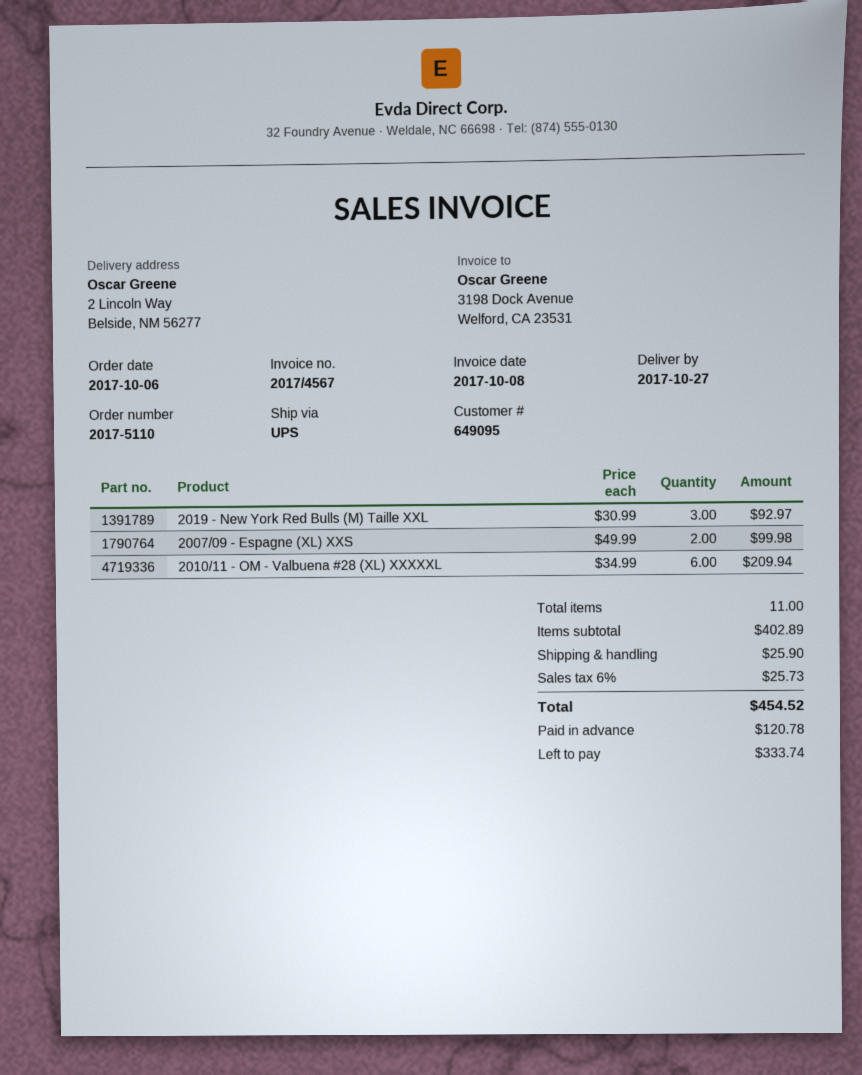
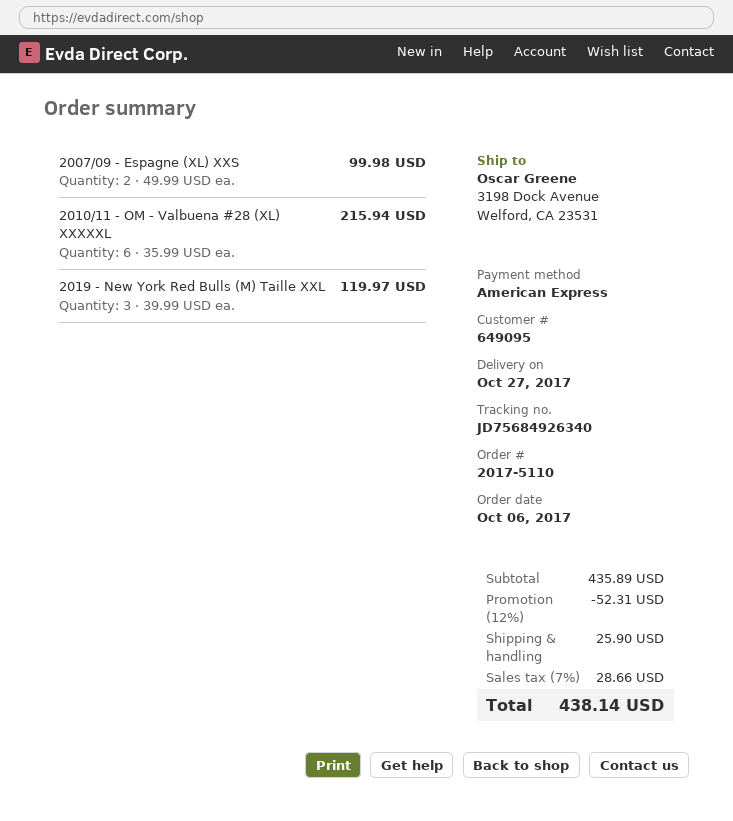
ship to: 2 Lincoln Way, Belside, NM 56277 -> 3198 Dock Avenue, Welford, CA 23531
2019 - New York Red Bulls (M) Taille XXL: 3 x 30.99 = 92.97 -> 3 x 39.99 = 119.97
2010/11 - OM - Valbuena #28 (XL) XXXXXL: 6 x 34.99 = 209.94 -> 6 x 35.99 = 215.94
subtotal: 402.89 -> 435.89
discount: none -> 12% = 52.31
tax: 6% = 25.73 -> 7% = 28.66
total: 454.52 -> 438.14

